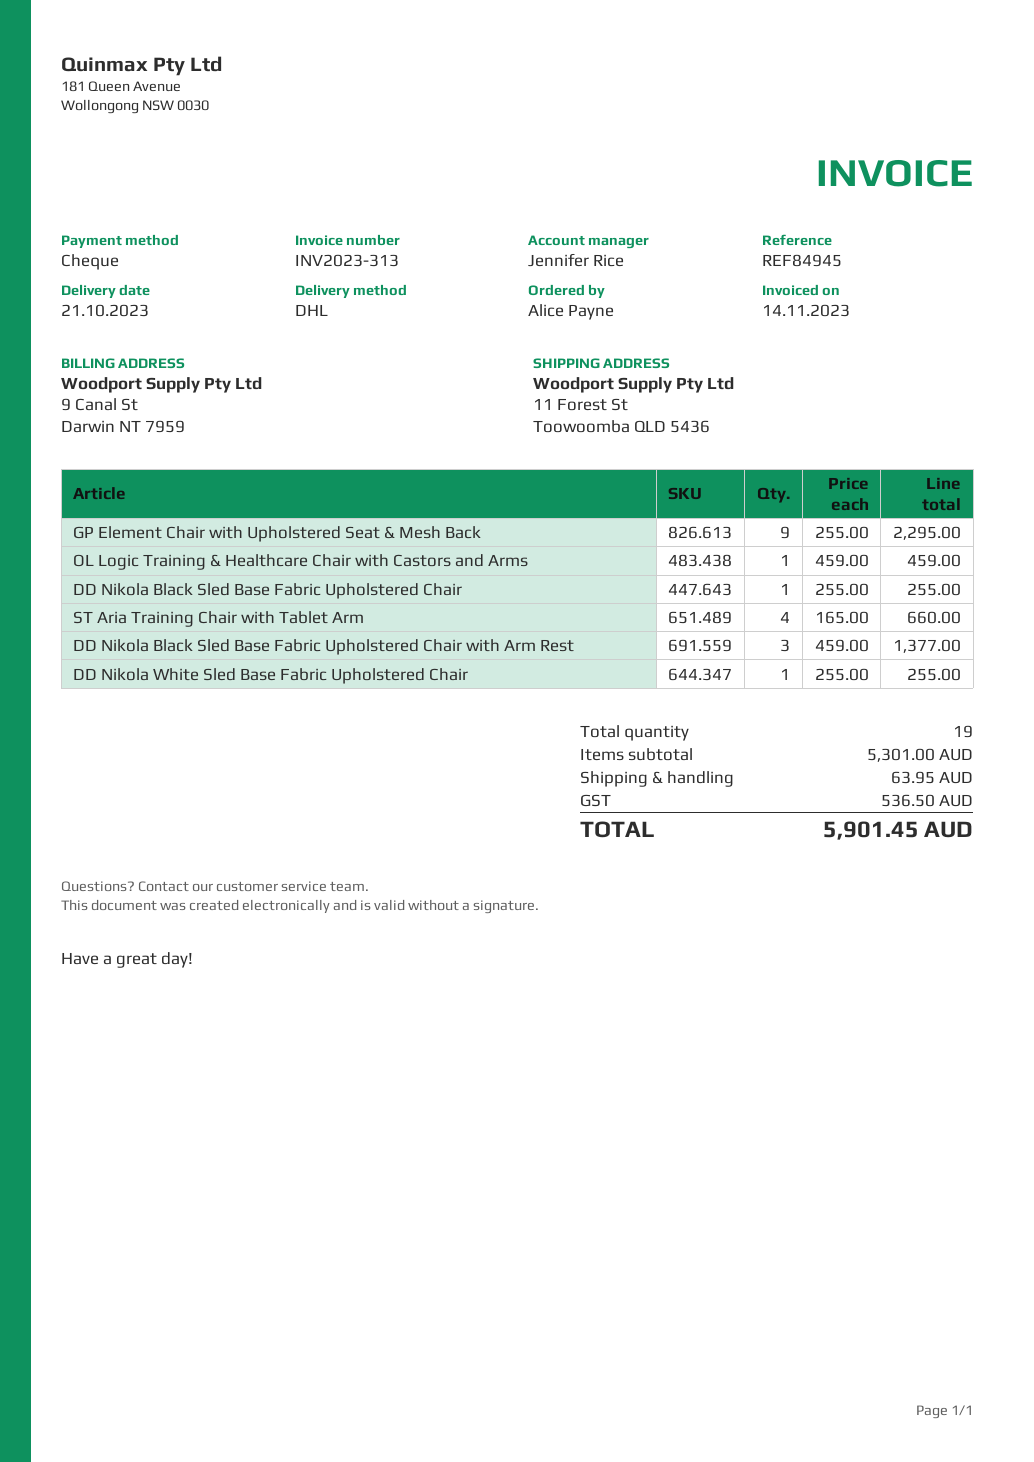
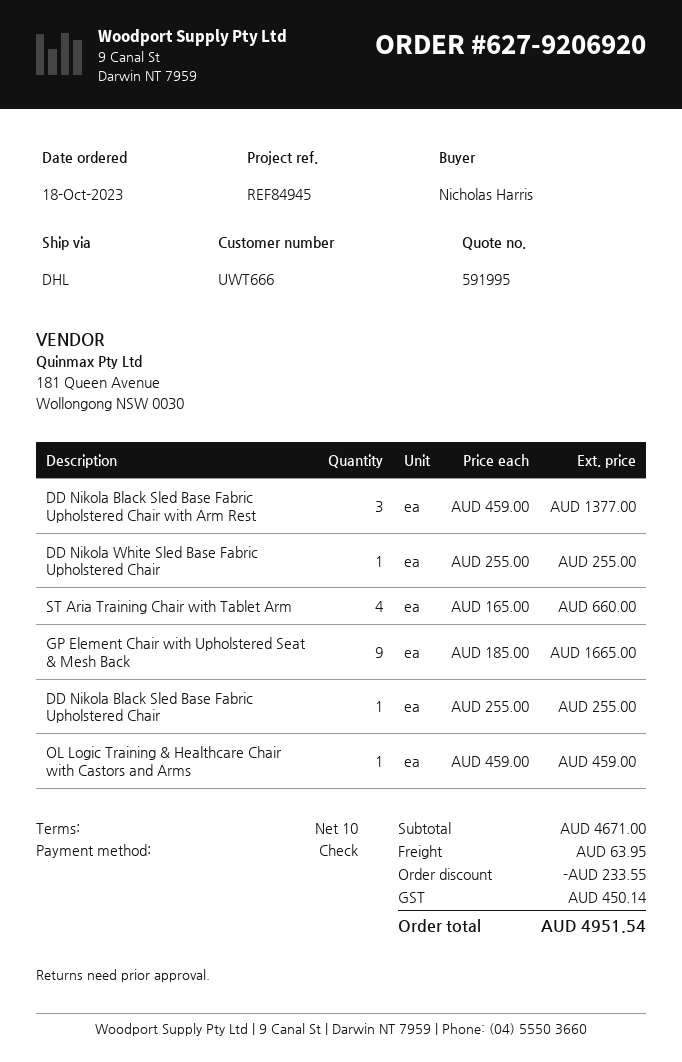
ordered by: Alice Payne -> Nicholas Harris
GP Element Chair with Upholstered Seat & Mesh Back: 9 x 255.00 = 2295.00 -> 9 x 185.00 = 1665.00
subtotal: 5301.00 -> 4671.00
discount: none -> 233.55
tax: 536.50 -> 450.14
total: 5901.45 -> 4951.54

